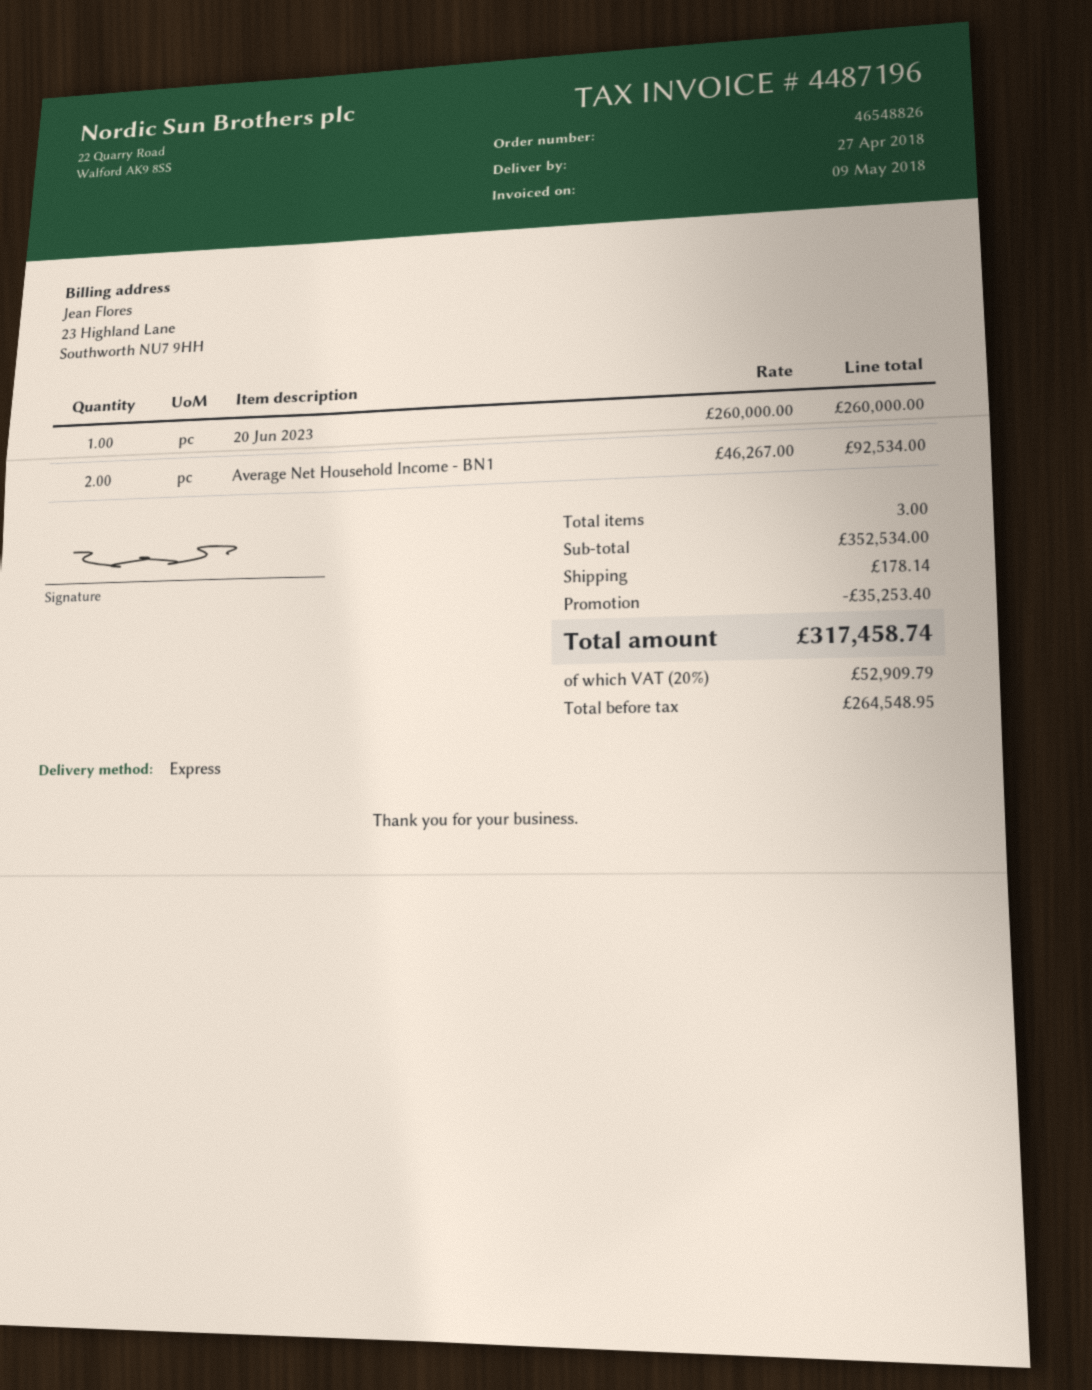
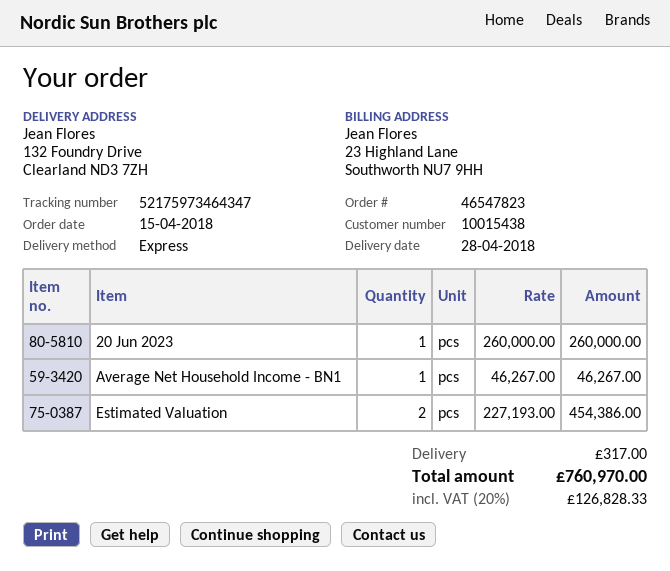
order number: 46548826 -> 46547823
delivery date: 2018-04-27 -> 2018-04-28
Average Net Household Income - BN1: 2 x 46267.00 = 92534.00 -> 1 x 46267.00 = 46267.00
Estimated Valuation: none -> 2 x 227193.00 = 454386.00
discount: 35253.40 -> none
shipping: 178.14 -> 317.00
tax: 20% = 52909.79 -> 20% = 126828.33
total: 317458.74 -> 760970.00

